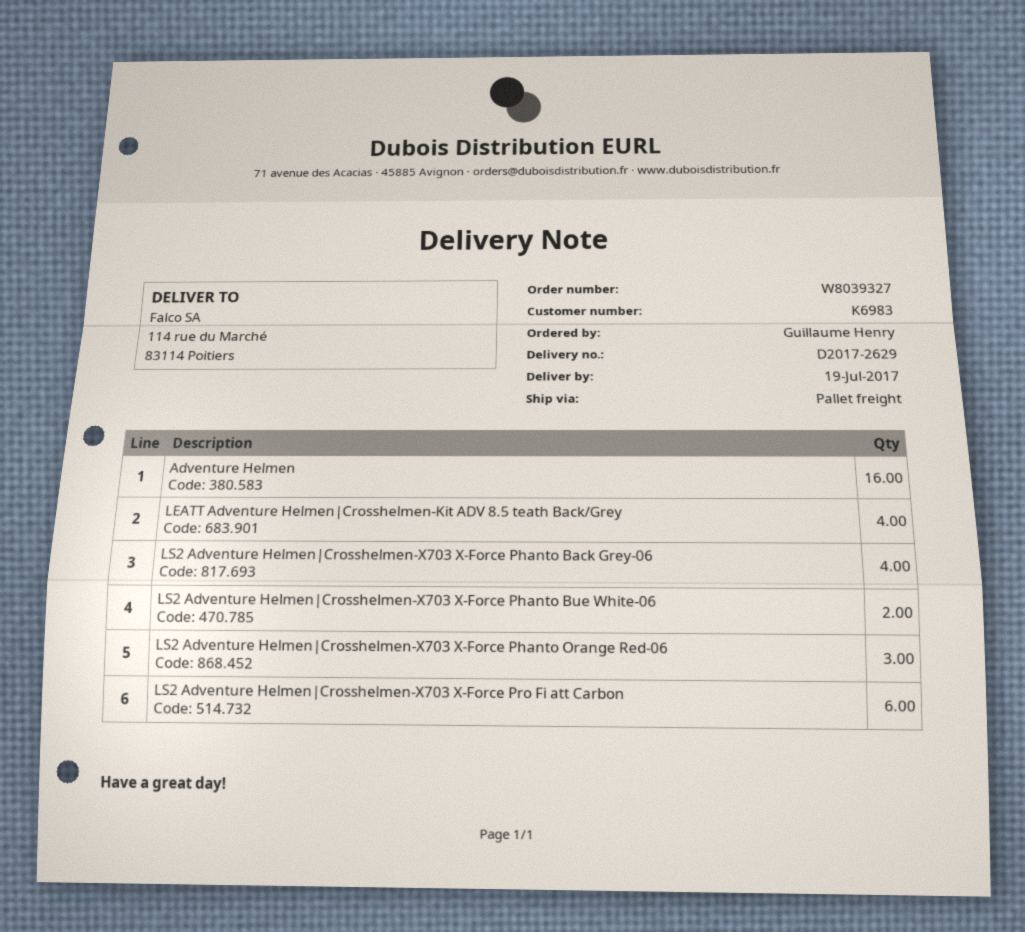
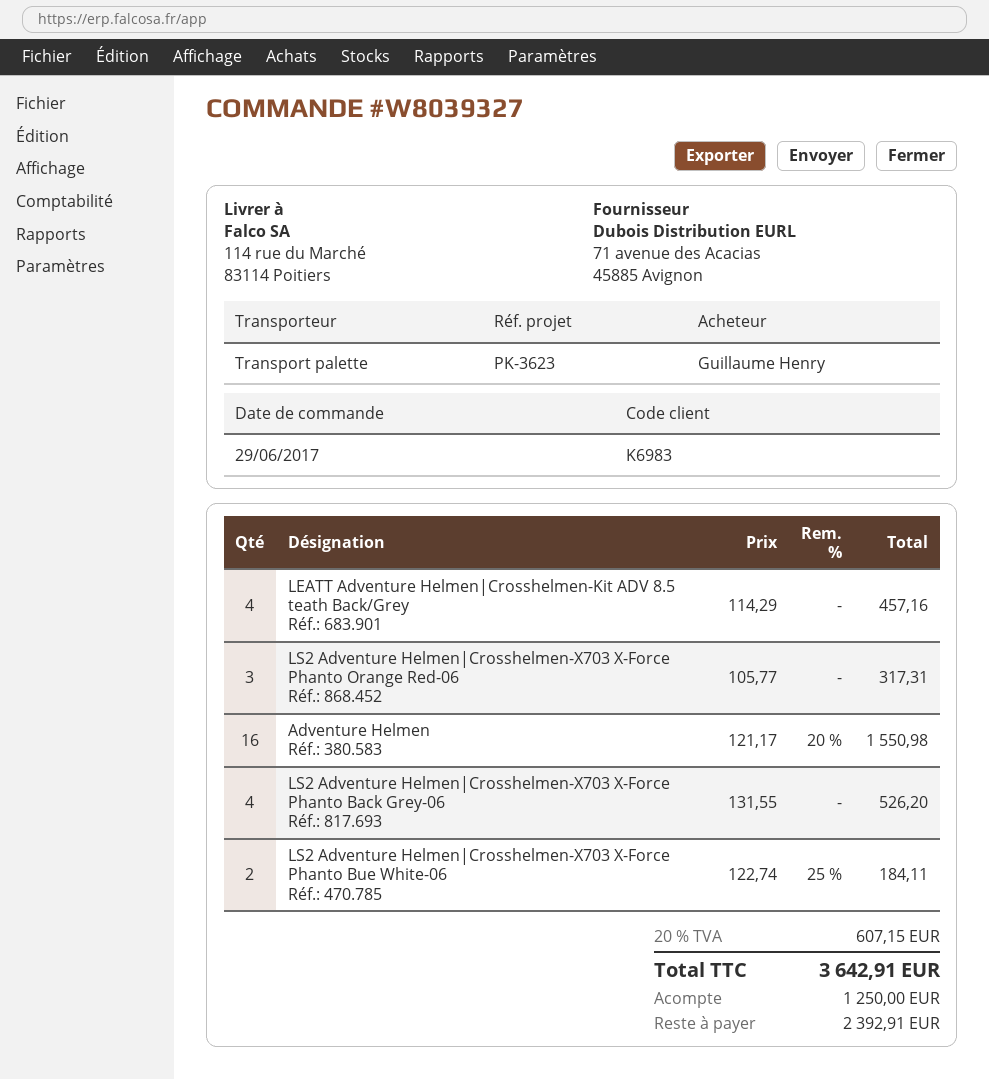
LS2 Adventure Helmen|Crosshelmen-X703 X-Force Pro Fi att Carbon: 6 -> none

